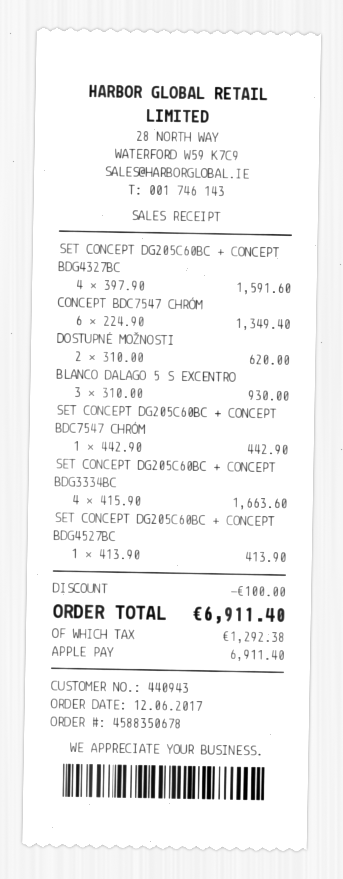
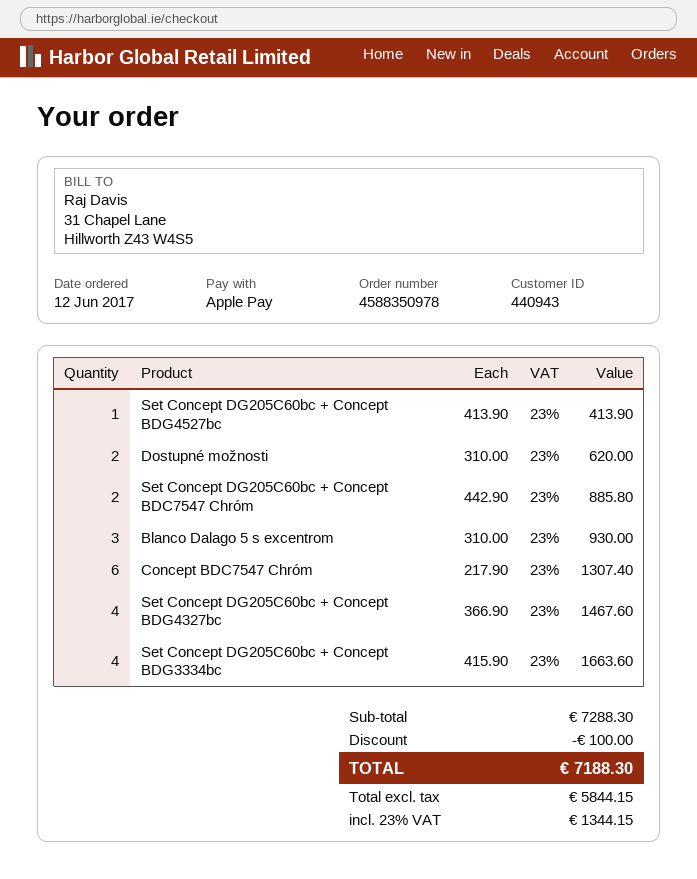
order number: 4588350678 -> 4588350978
SET CONCEPT DG205C60BC + CONCEPT BDG4327BC: 4 x 397.90 = 1591.60 -> 4 x 366.90 = 1467.60
CONCEPT BDC7547 CHRÓM: 6 x 224.90 = 1349.40 -> 6 x 217.90 = 1307.40
SET CONCEPT DG205C60BC + CONCEPT BDC7547 CHRÓM: 1 x 442.90 = 442.90 -> 2 x 442.90 = 885.80
tax: 1292.38 -> 1344.15
total: 6911.40 -> 7188.30

